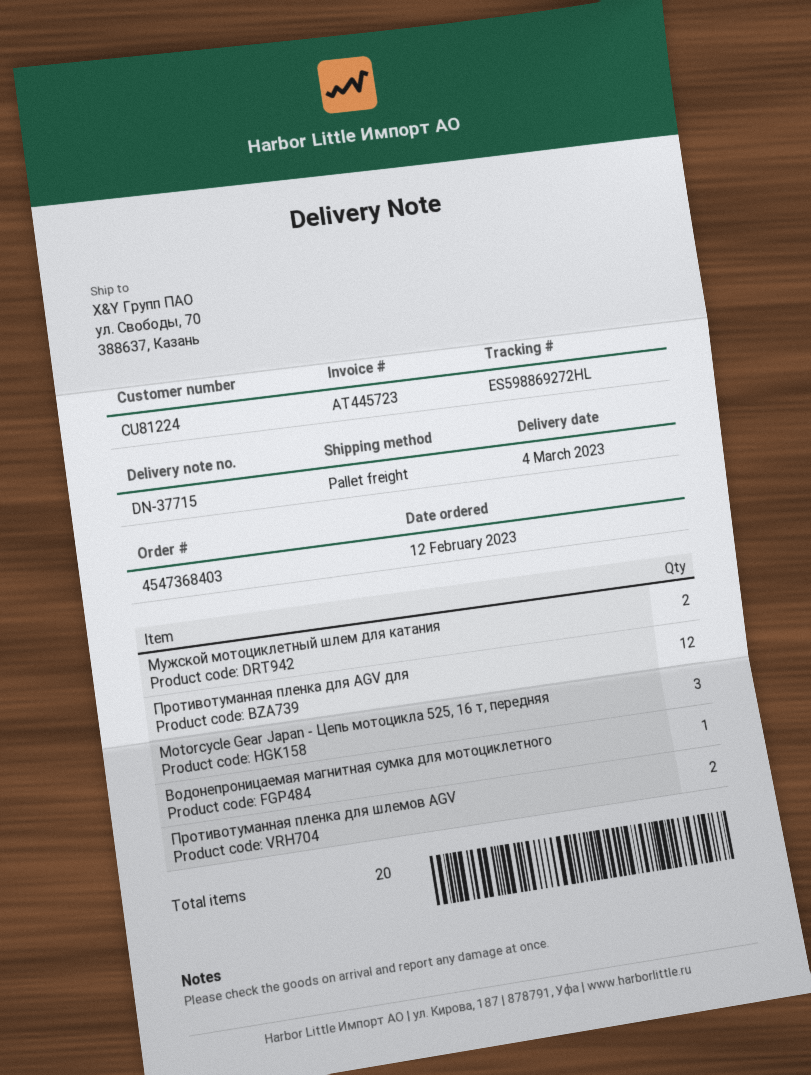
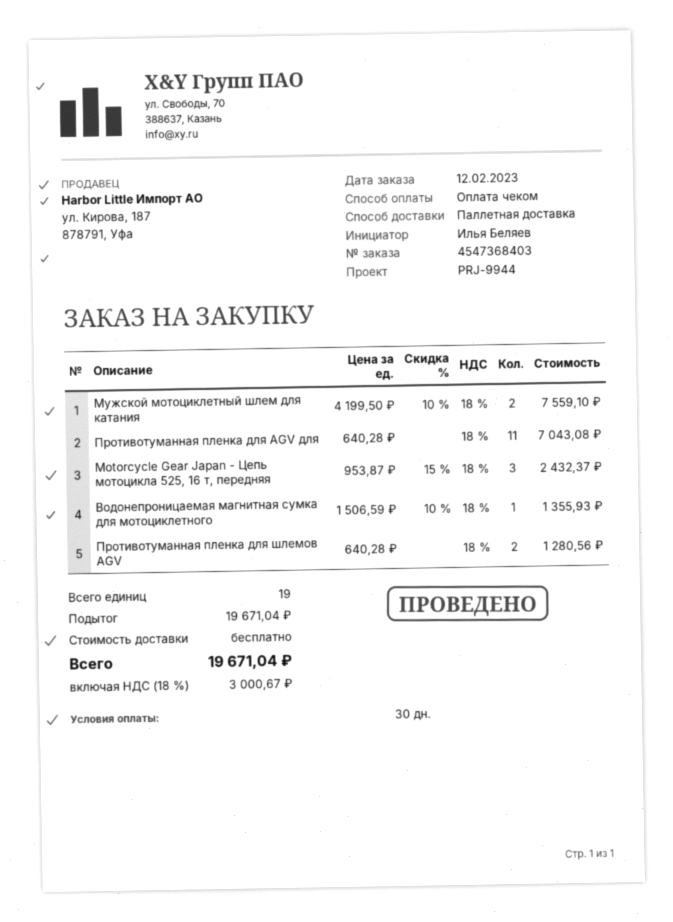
Противотуманная пленка для AGV для: 12 -> 11
total quantity: 20 -> 19

